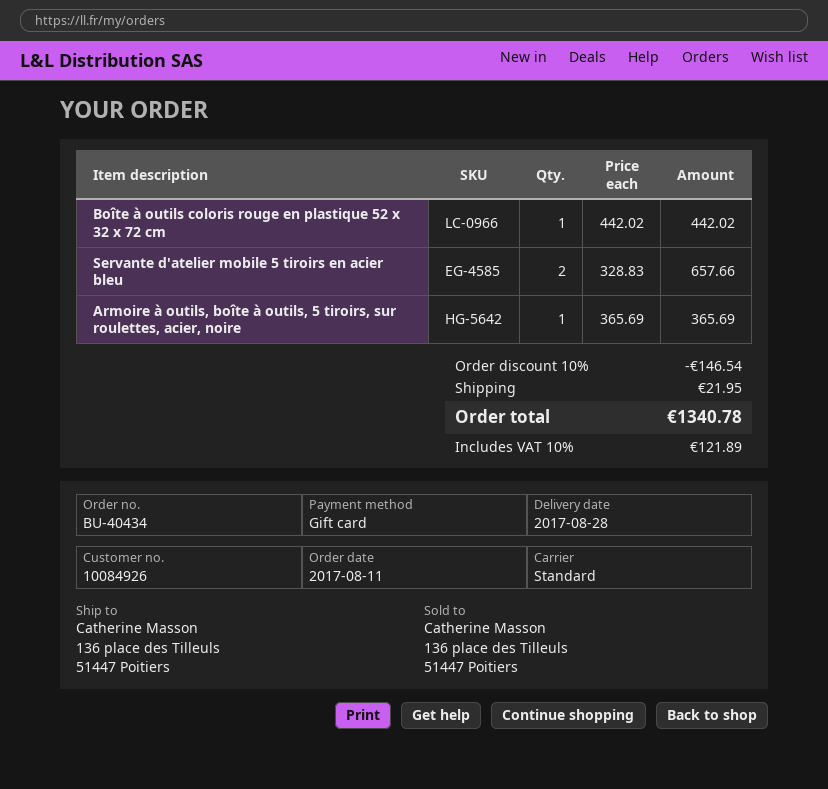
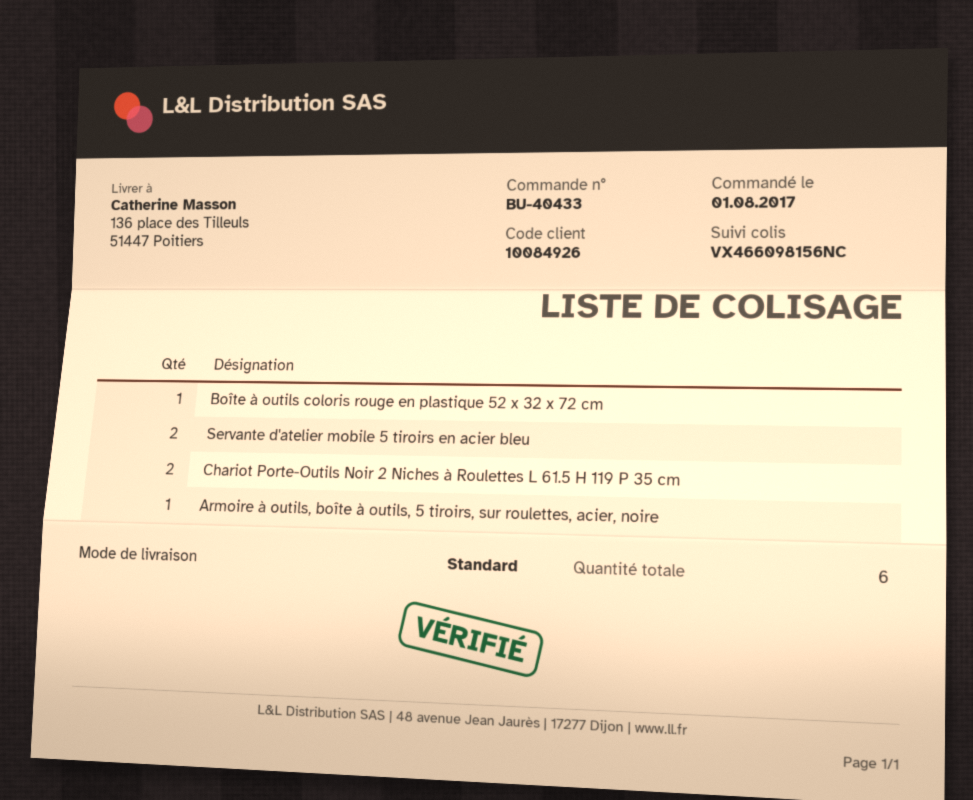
order number: BU-40434 -> BU-40433
order date: 2017-08-11 -> 2017-08-01
Chariot Porte-Outils Noir 2 Niches à Roulettes L 61.5 H 119 P 35 cm: none -> 2

